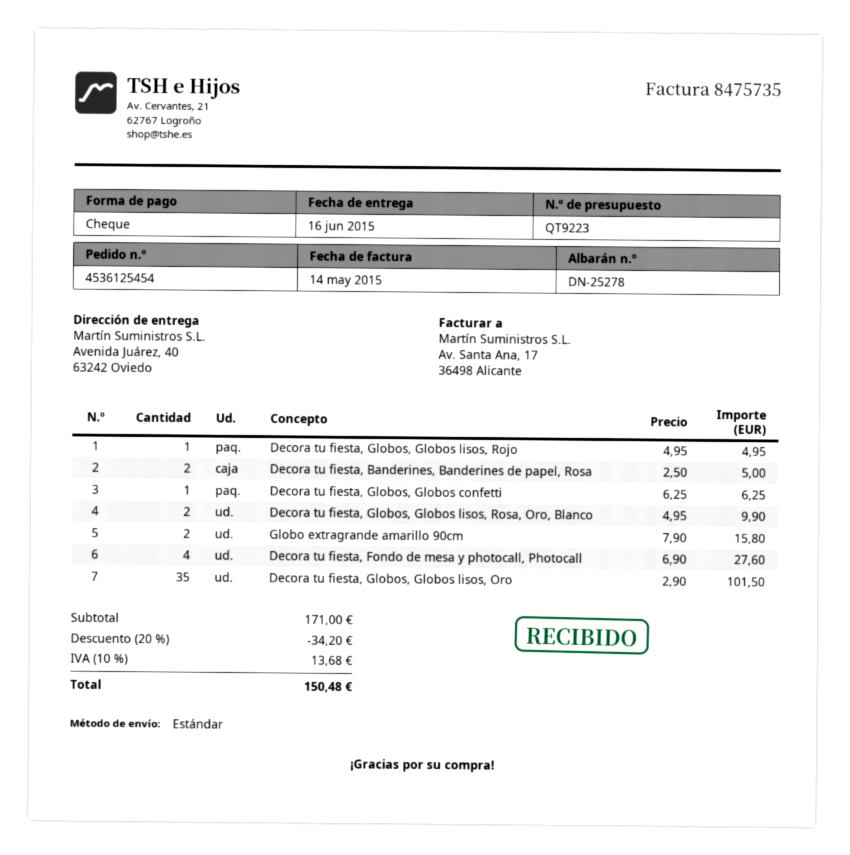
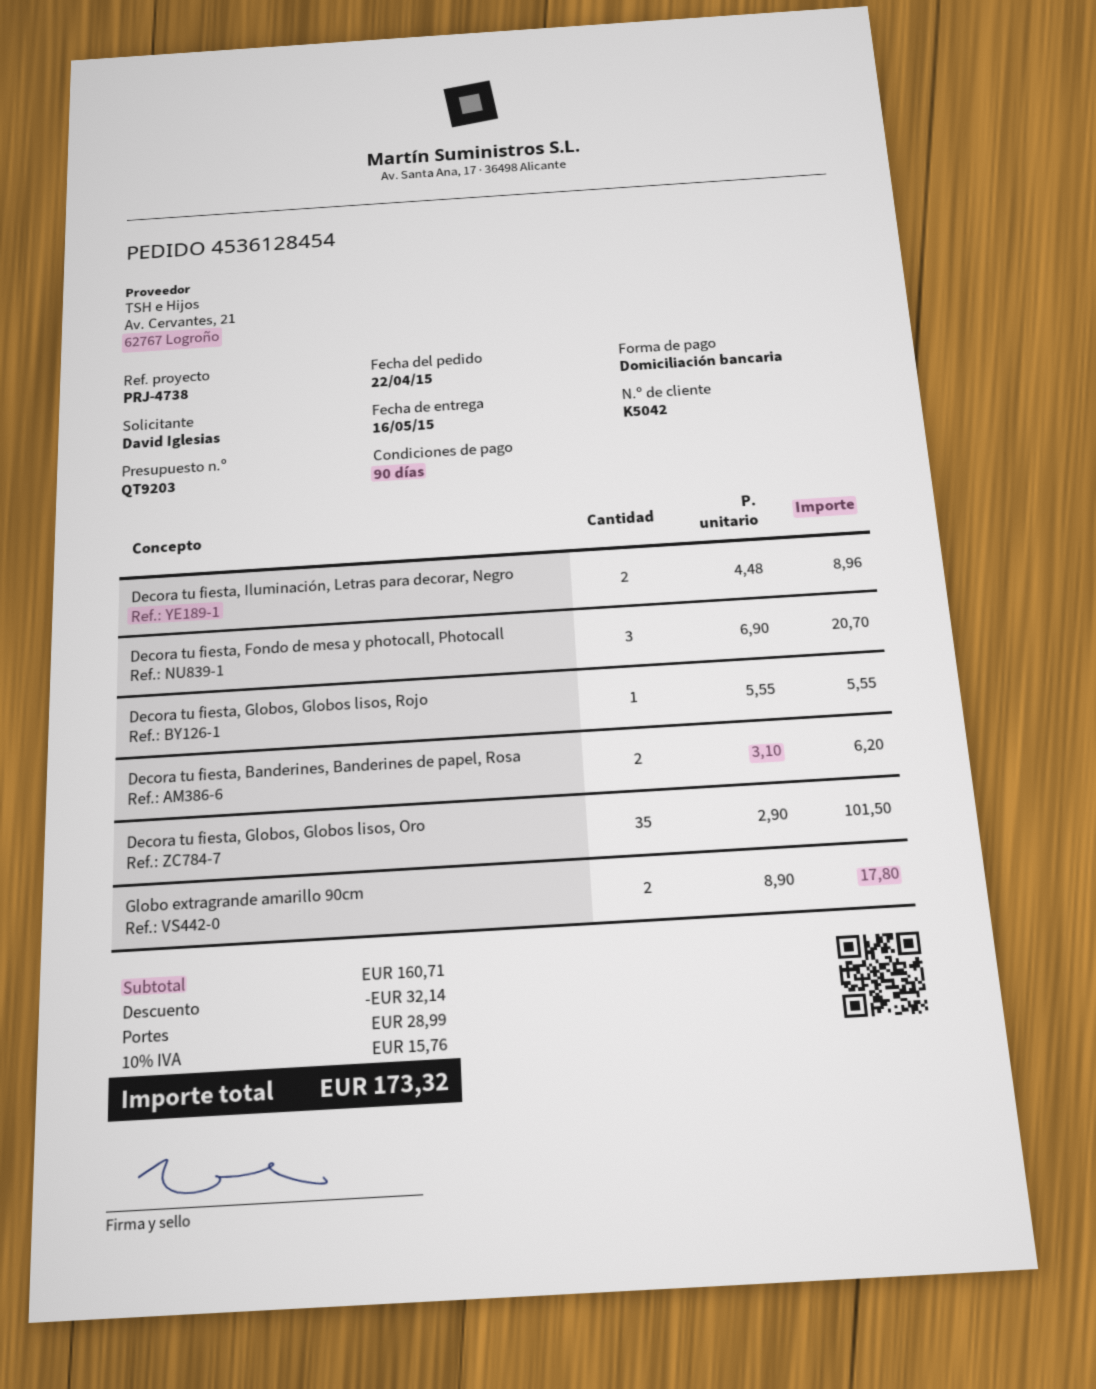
quote number: QT9223 -> QT9203
order number: 4536125454 -> 4536128454
delivery date: 2015-06-16 -> 2015-05-16
payment method: cheque -> direct debit
Decora tu fiesta, Globos, Globos lisos, Rojo: 1 x 4.95 = 4.95 -> 1 x 5.55 = 5.55
Decora tu fiesta, Banderines, Banderines de papel, Rosa: 2 x 2.50 = 5.00 -> 2 x 3.10 = 6.20
Decora tu fiesta, Globos, Globos confetti: 1 x 6.25 = 6.25 -> none
Decora tu fiesta, Globos, Globos lisos, Rosa, Oro, Blanco: 2 x 4.95 = 9.90 -> none
Globo extragrande amarillo 90cm: 2 x 7.90 = 15.80 -> 2 x 8.90 = 17.80
Decora tu fiesta, Fondo de mesa y photocall, Photocall: 4 x 6.90 = 27.60 -> 3 x 6.90 = 20.70
Decora tu fiesta, Iluminación, Letras para decorar, Negro: none -> 2 x 4.48 = 8.96
subtotal: 171.00 -> 160.71
discount: 34.20 -> 32.14
shipping: none -> 28.99
tax: 10% = 13.68 -> 10% = 15.76
total: 150.48 -> 173.32

